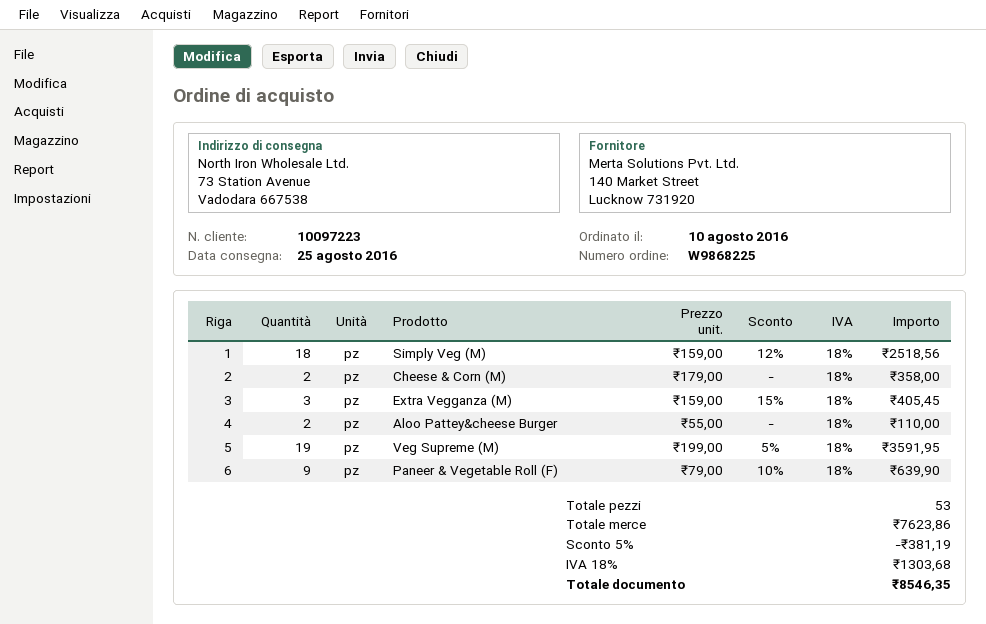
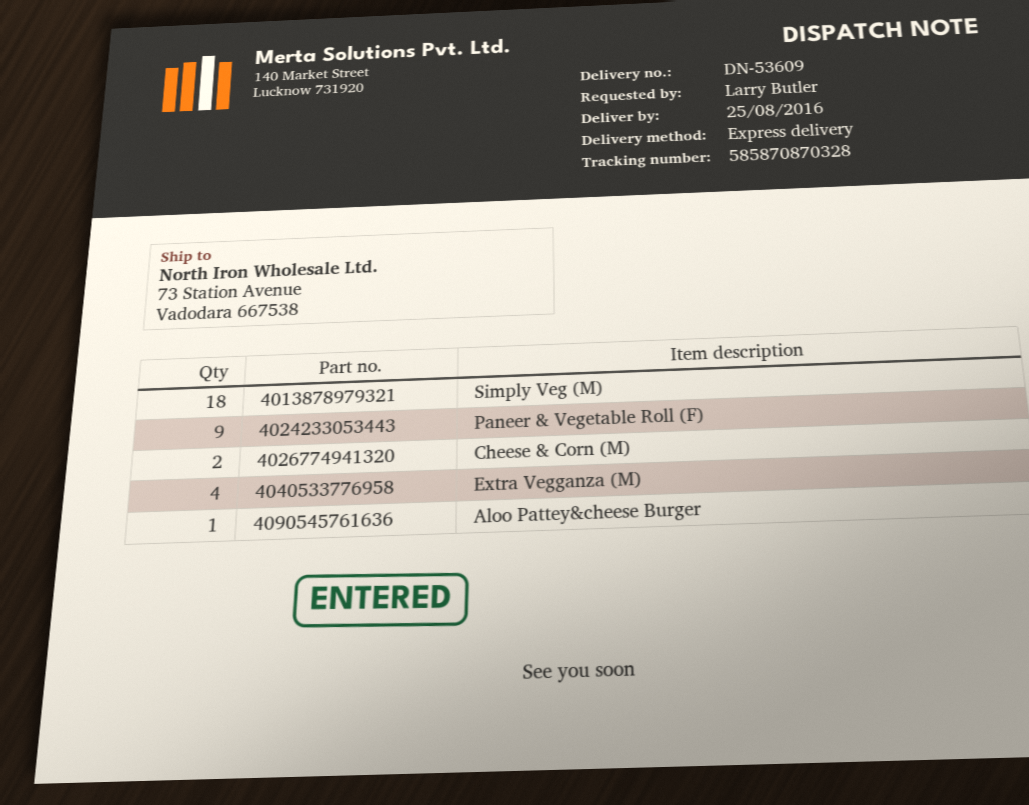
Extra Vegganza (M): 3 -> 4
Aloo Pattey&cheese Burger: 2 -> 1
Veg Supreme (M): 19 -> none

